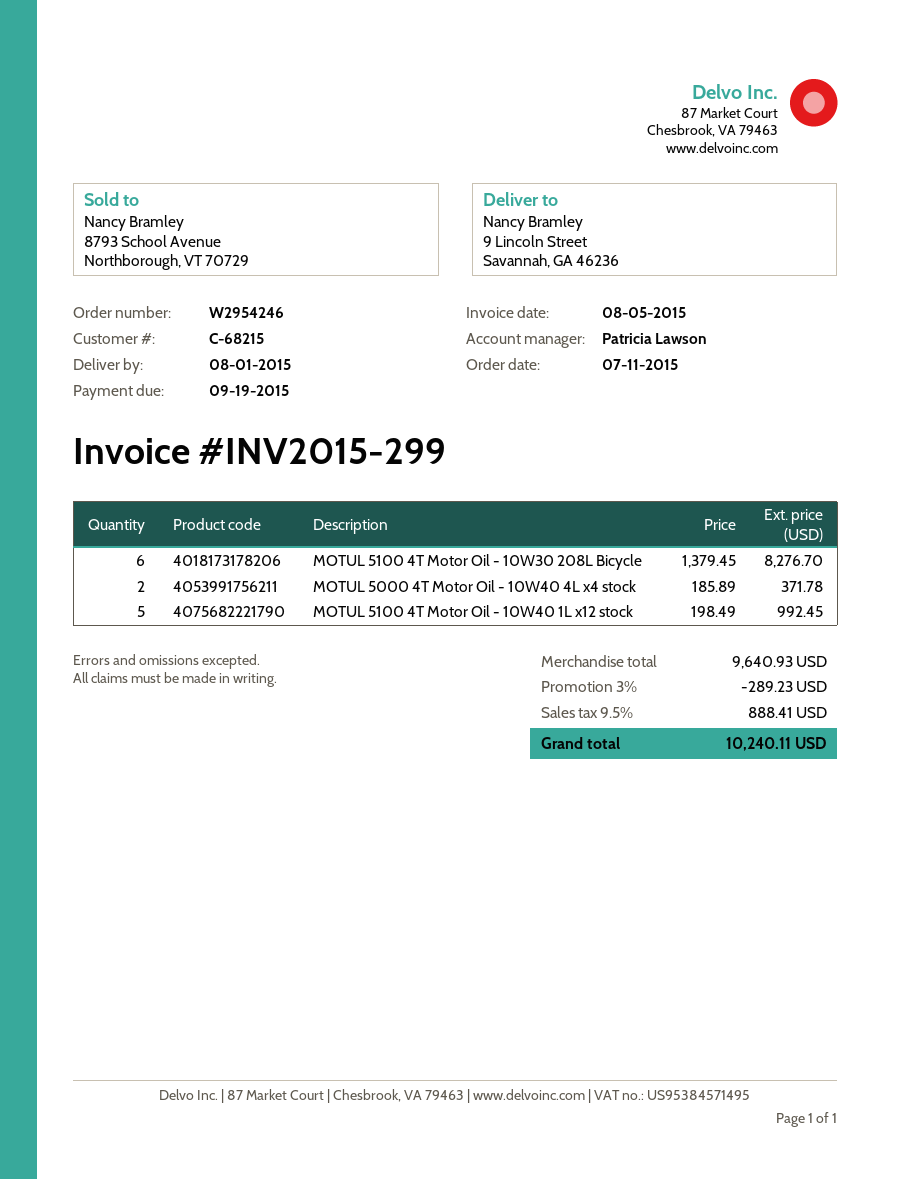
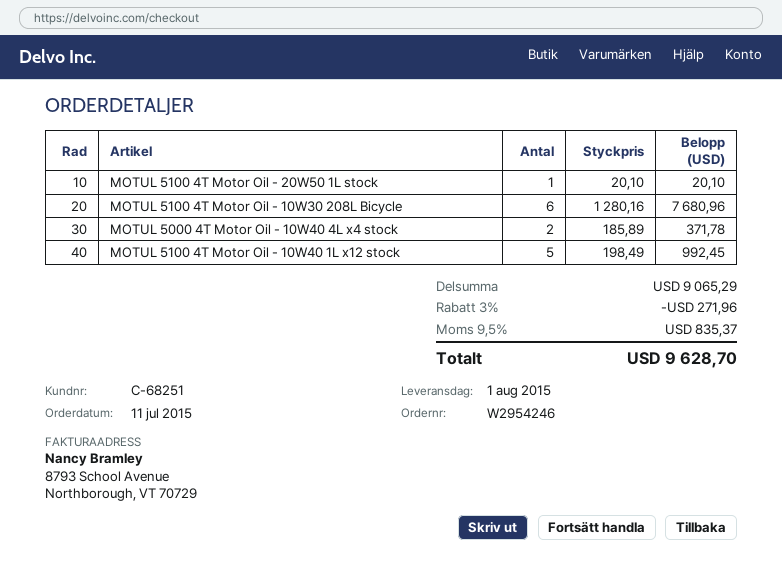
customer number: C-68215 -> C-68251
MOTUL 5100 4T Motor Oil - 10W30 208L Bicycle: 6 x 1379.45 = 8276.70 -> 6 x 1280.16 = 7680.96
MOTUL 5100 4T Motor Oil - 20W50 1L stock: none -> 1 x 20.10 = 20.10
subtotal: 9640.93 -> 9065.29
discount: 3% = 289.23 -> 3% = 271.96
tax: 9.5% = 888.41 -> 9.5% = 835.37
total: 10240.11 -> 9628.70

